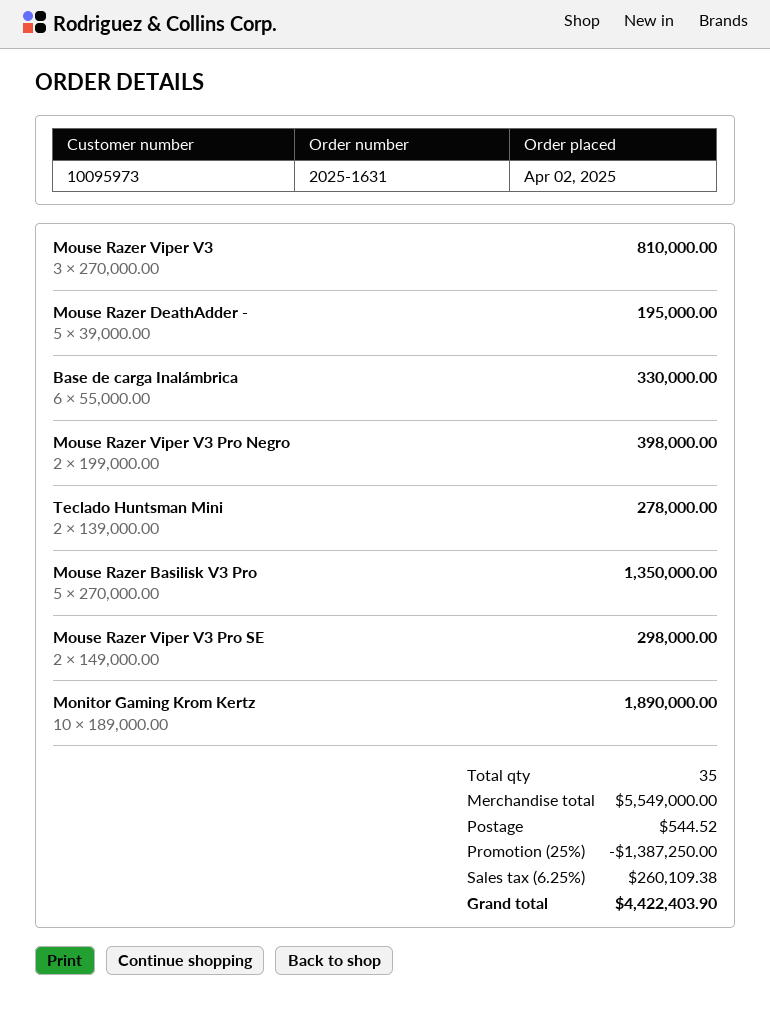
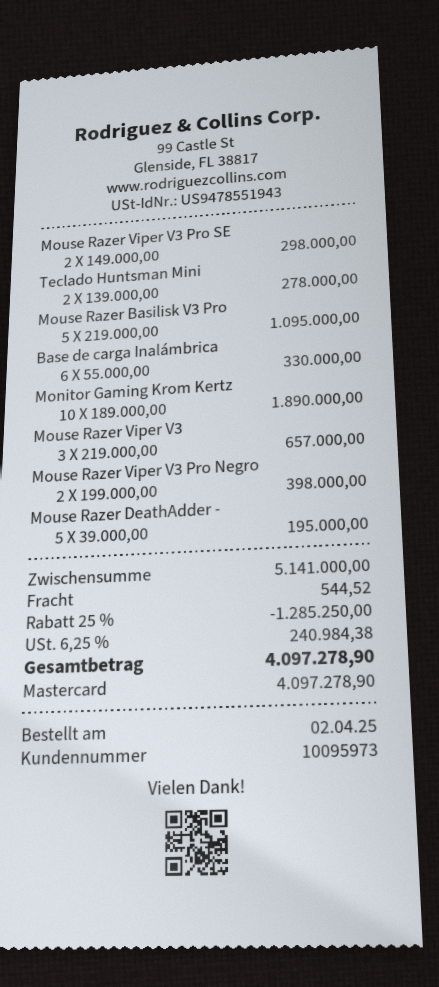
Mouse Razer Viper V3: 3 x 270000.00 = 810000.00 -> 3 x 219000.00 = 657000.00
Mouse Razer Basilisk V3 Pro: 5 x 270000.00 = 1350000.00 -> 5 x 219000.00 = 1095000.00
subtotal: 5549000.00 -> 5141000.00
discount: 25% = 1387250.00 -> 25% = 1285250.00
tax: 6.25% = 260109.38 -> 6.25% = 240984.38
total: 4422403.90 -> 4097278.90

